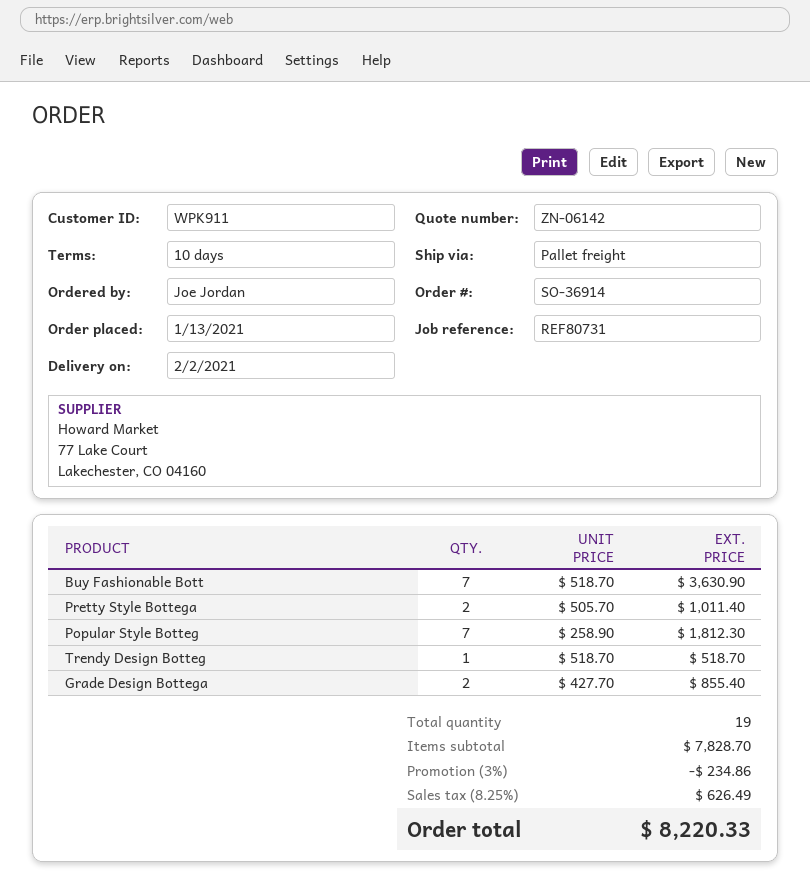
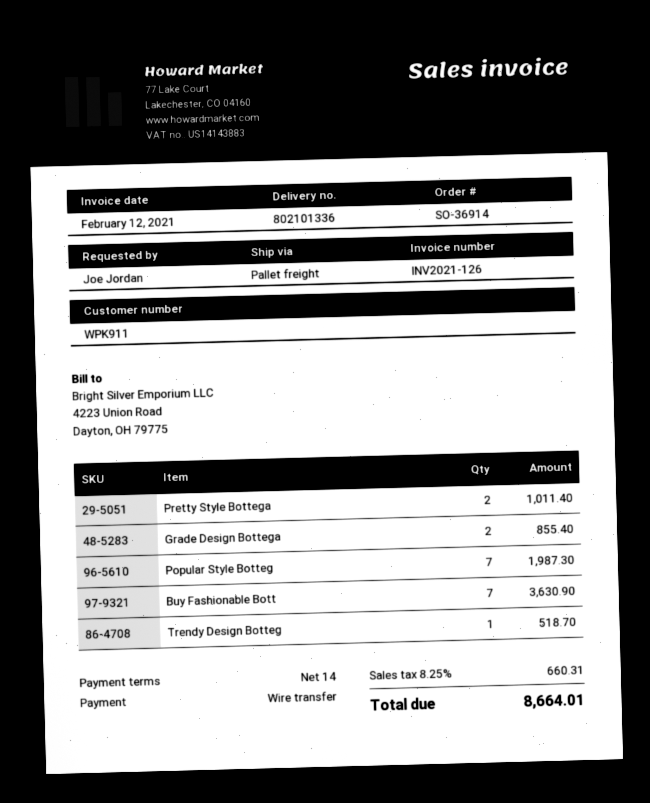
payment terms: 10 days -> 14 days
Popular Style Botteg: 7 for 1812.30 -> 7 for 1987.30
discount: 3% = 234.86 -> none
tax: 8.25% = 626.49 -> 8.25% = 660.31
total: 8220.33 -> 8664.01

